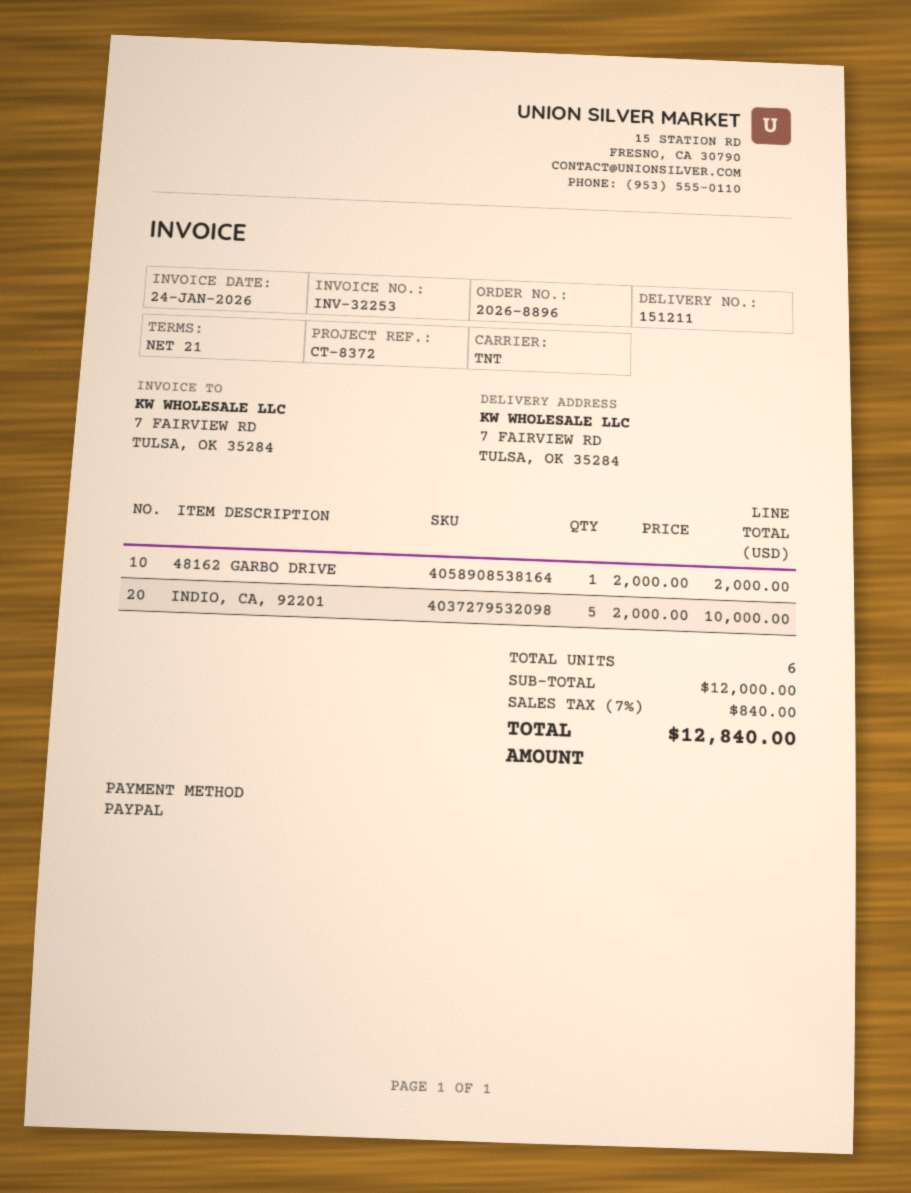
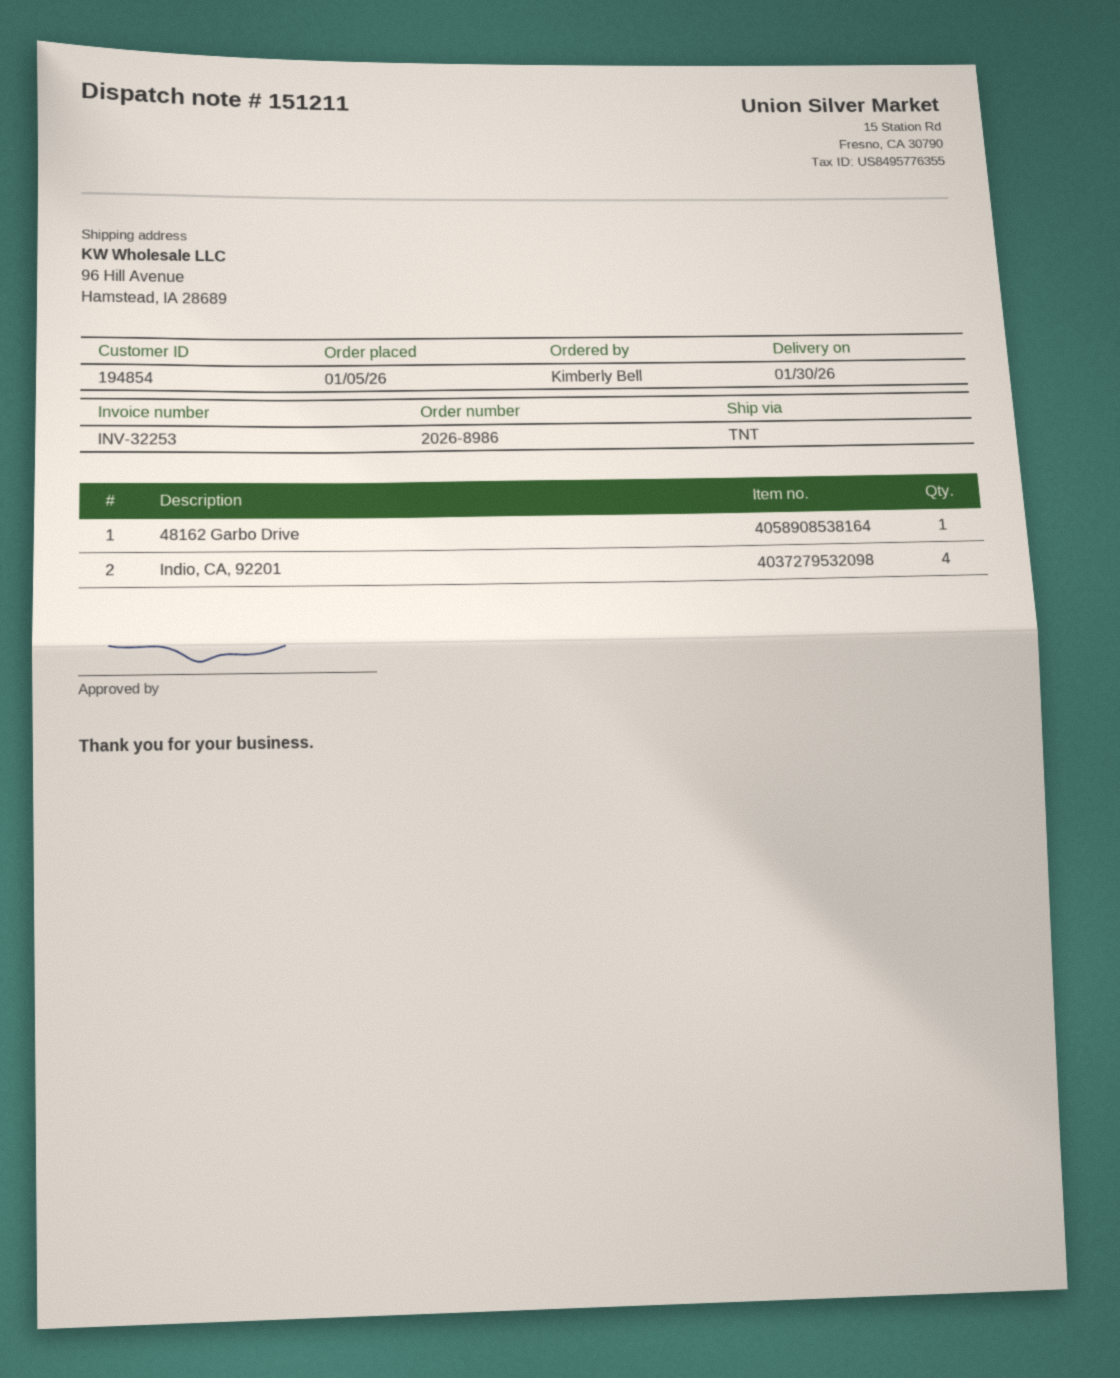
order number: 2026-8896 -> 2026-8986
ship to: 7 FAIRVIEW RD, TULSA, OK 35284 -> 96 Hill Avenue, Hamstead, IA 28689
INDIO, CA, 92201: 5 -> 4

